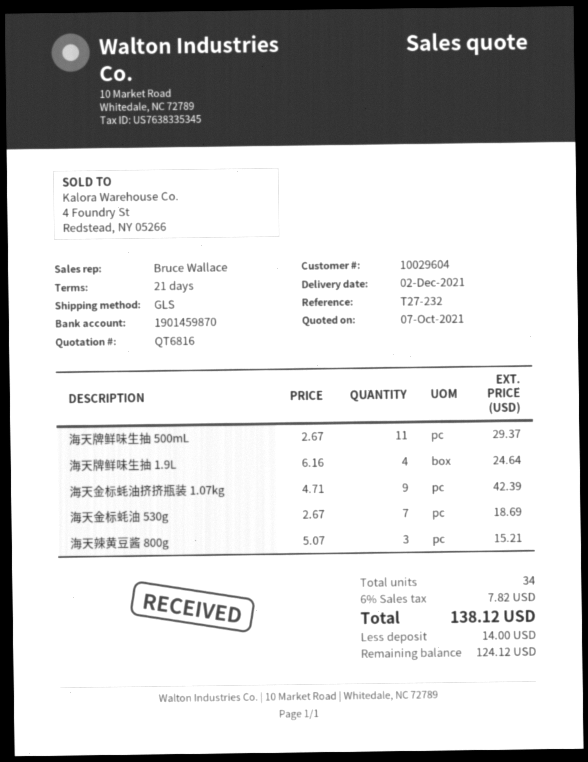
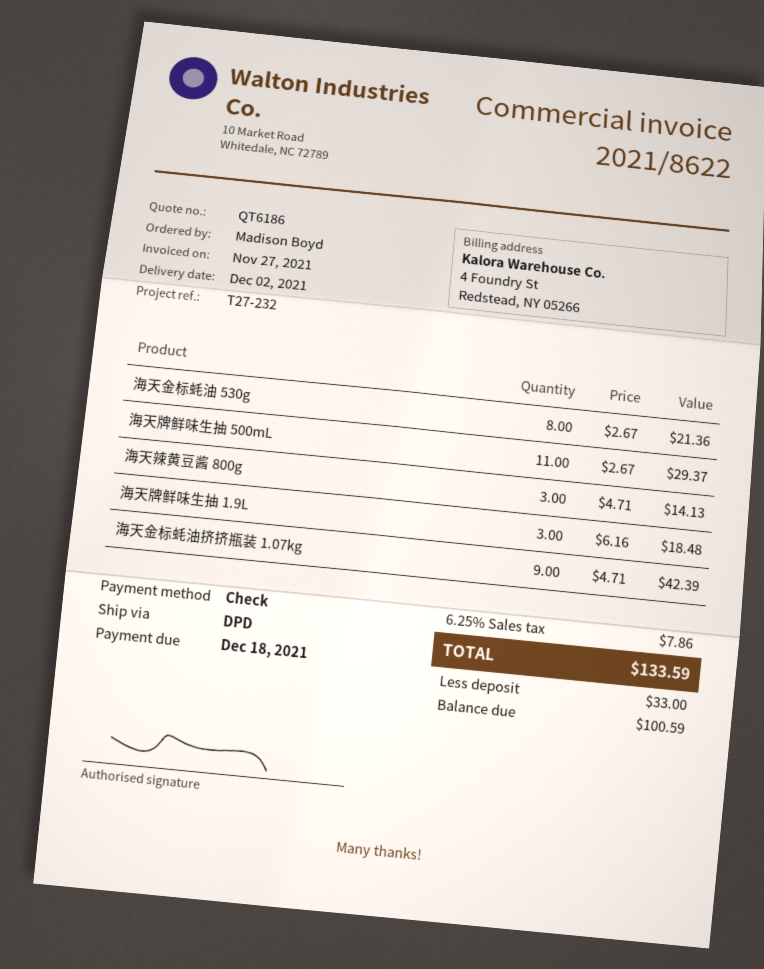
quote number: QT6816 -> QT6186
shipping method: GLS -> DPD
海天牌鲜味生抽 1.9L: 4 x 6.16 = 24.64 -> 3 x 6.16 = 18.48
海天金标蚝油 530g: 7 x 2.67 = 18.69 -> 8 x 2.67 = 21.36
海天辣黄豆酱 800g: 3 x 5.07 = 15.21 -> 3 x 4.71 = 14.13
tax: 6% = 7.82 -> 6.25% = 7.86
total: 138.12 -> 133.59
deposit: 14.00 -> 33.00
balance: 124.12 -> 100.59

